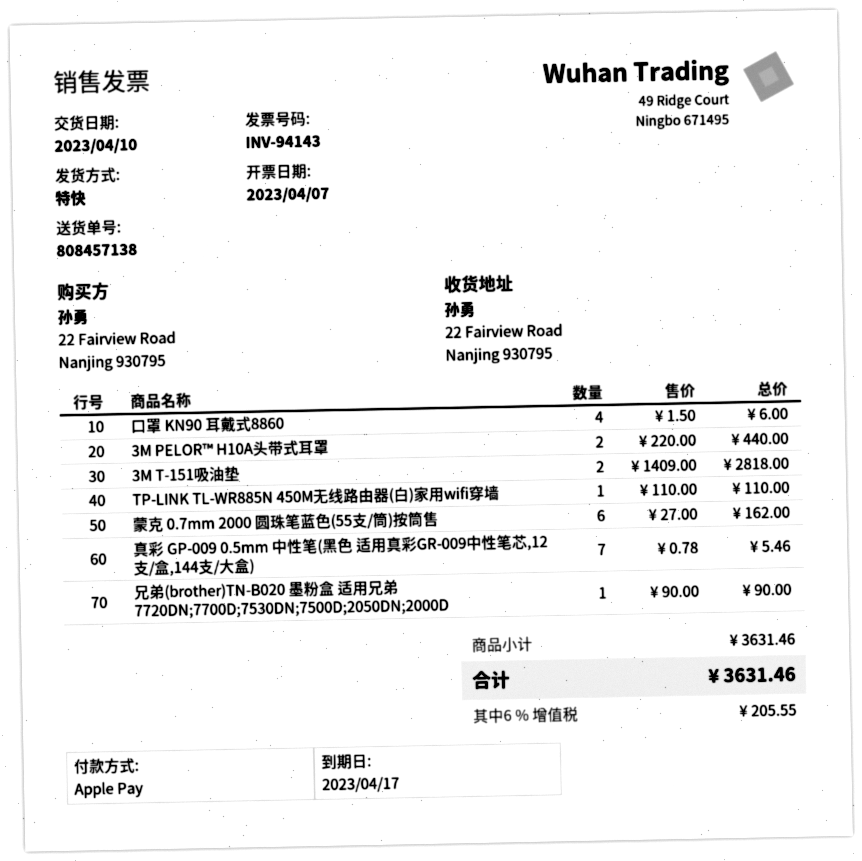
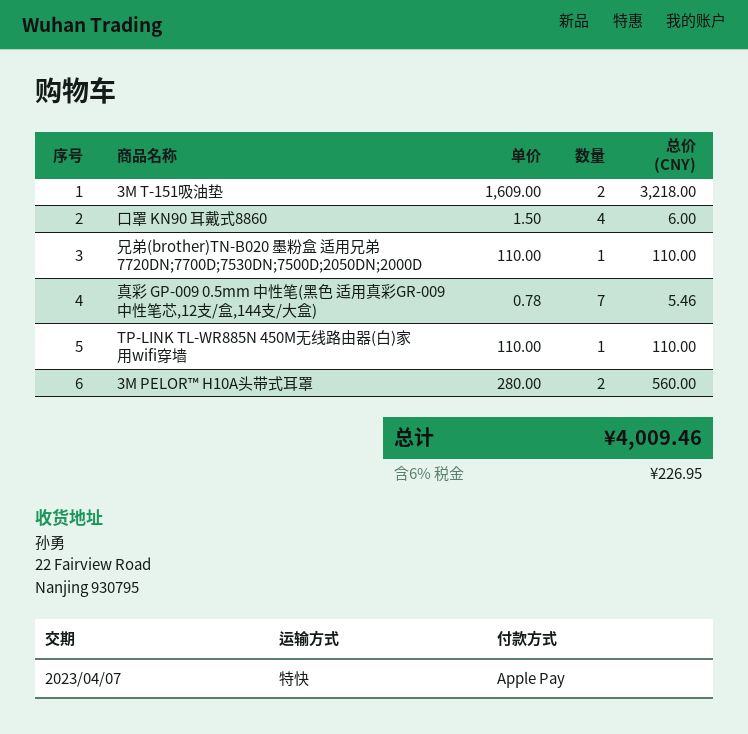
delivery date: 2023-04-10 -> 2023-04-07
3M PELOR™ H10A头带式耳罩: 2 x 220.00 = 440.00 -> 2 x 280.00 = 560.00
3M T-151吸油垫: 2 x 1409.00 = 2818.00 -> 2 x 1609.00 = 3218.00
蒙克 0.7mm 2000 圆珠笔蓝色(55支/筒)按筒售: 6 x 27.00 = 162.00 -> none
兄弟(brother)TN-B020 墨粉盒 适用兄弟 7720DN;7700D;7530DN;7500D;2050DN;2000D: 1 x 90.00 = 90.00 -> 1 x 110.00 = 110.00
tax: 6% = 205.55 -> 6% = 226.95
total: 3631.46 -> 4009.46

